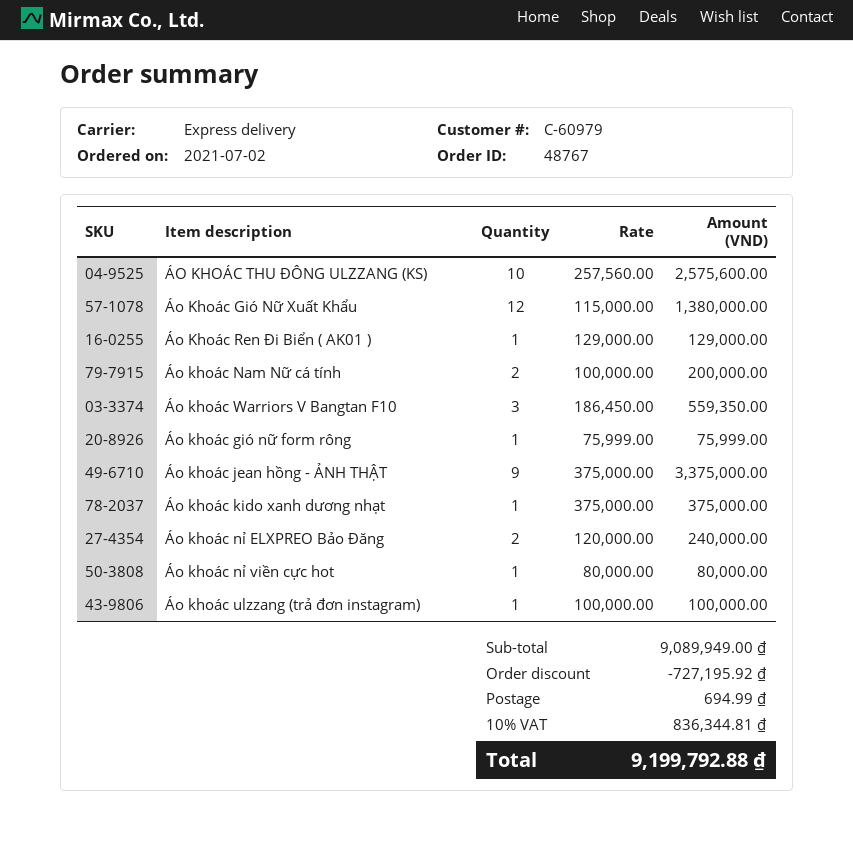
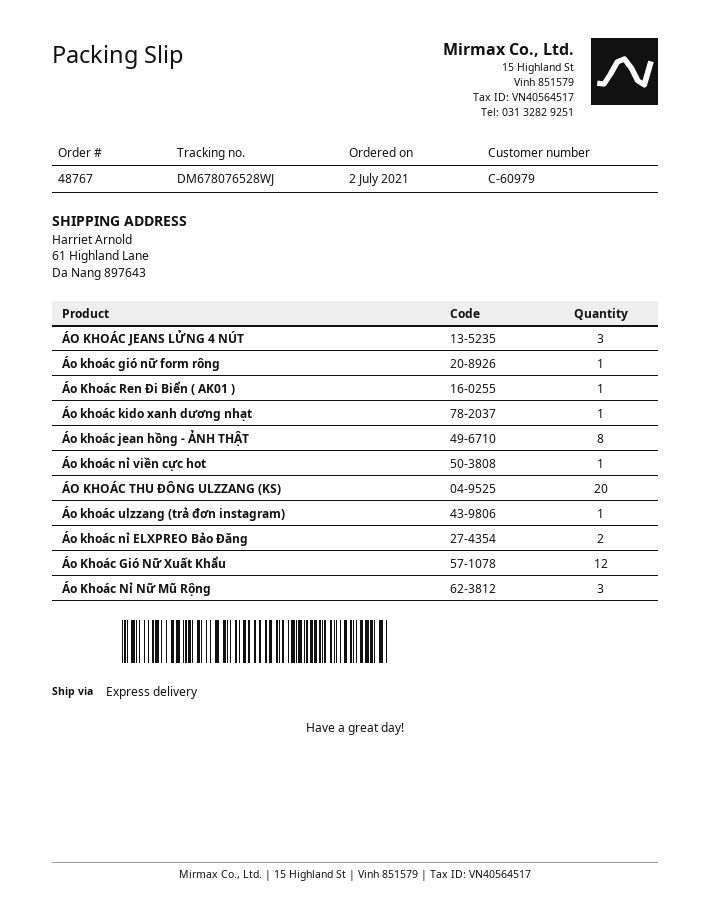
ÁO KHOÁC THU ĐÔNG ULZZANG (KS): 10 -> 20
Áo khoác Nam Nữ cá tính: 2 -> none
Áo khoác Warriors V Bangtan F10: 3 -> none
Áo khoác jean hồng - ẢNH THẬT: 9 -> 8
ÁO KHOÁC JEANS LỬNG 4 NÚT: none -> 3
Áo Khoác Nỉ Nữ Mũ Rộng: none -> 3

